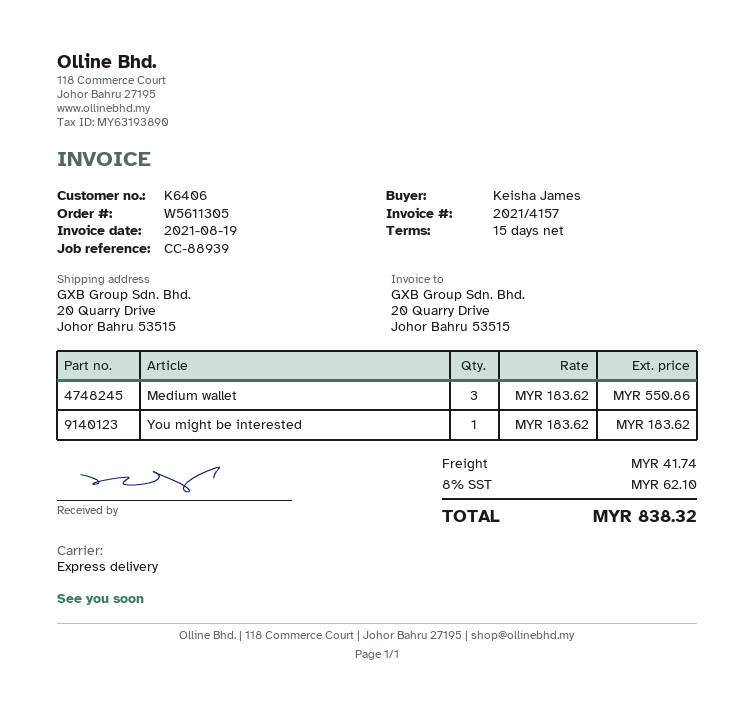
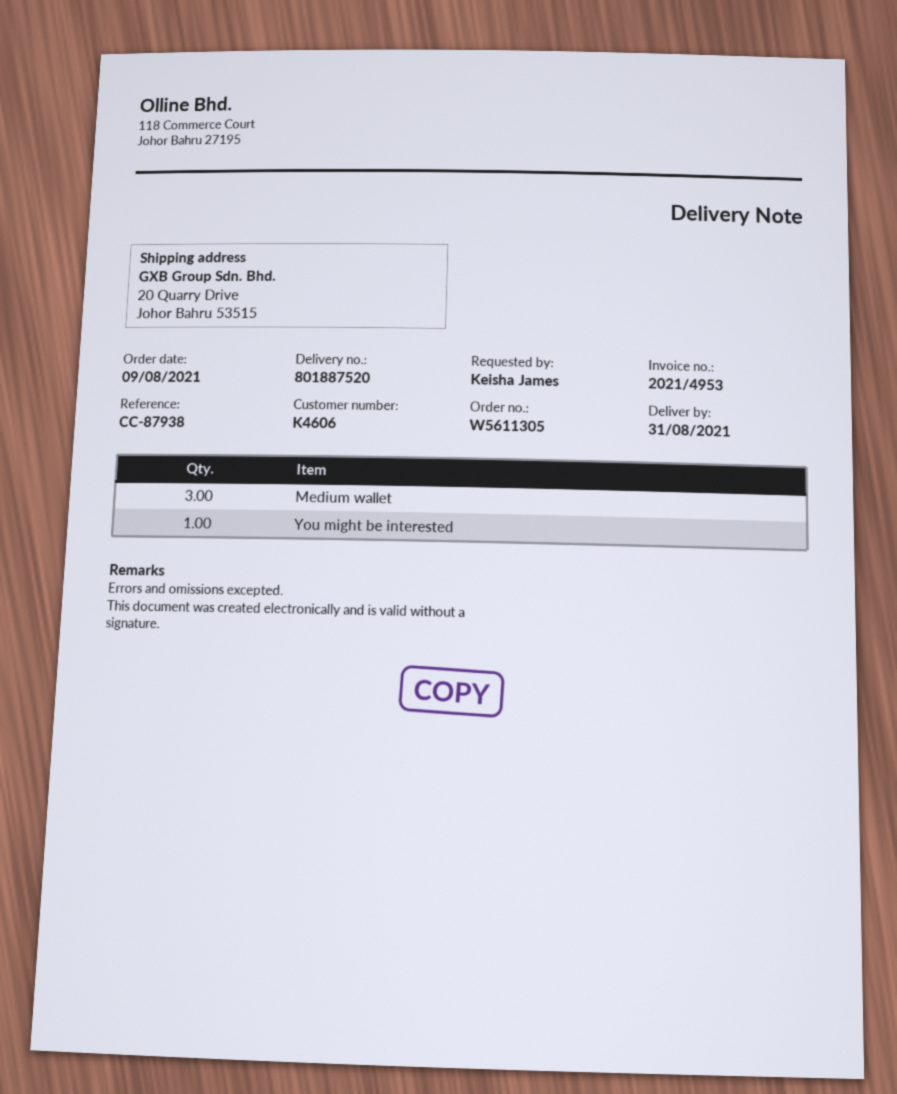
invoice number: 2021/4157 -> 2021/4953
customer number: K6406 -> K4606
reference: CC-88939 -> CC-87938

